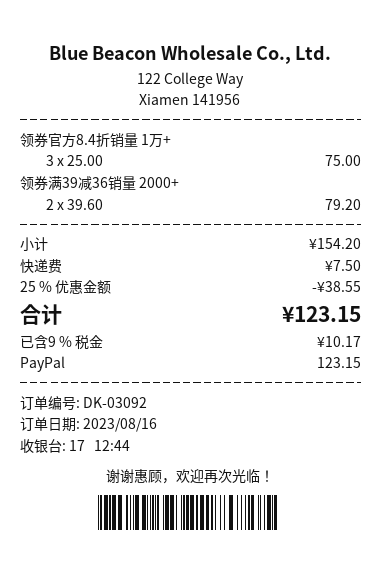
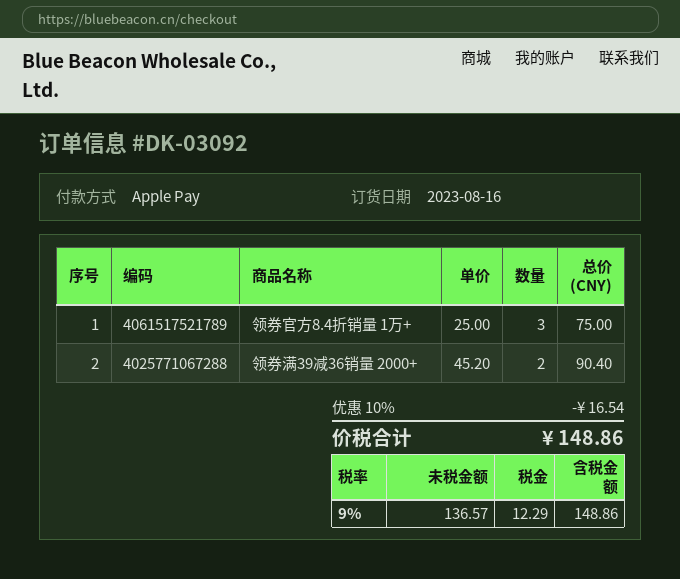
payment method: PayPal -> Apple Pay
领券满39减36销量 2000+: 2 x 39.60 = 79.20 -> 2 x 45.20 = 90.40
discount: 25% = 38.55 -> 10% = 16.54
shipping: 7.50 -> none
tax: 9% = 10.17 -> 9% = 12.29
total: 123.15 -> 148.86

